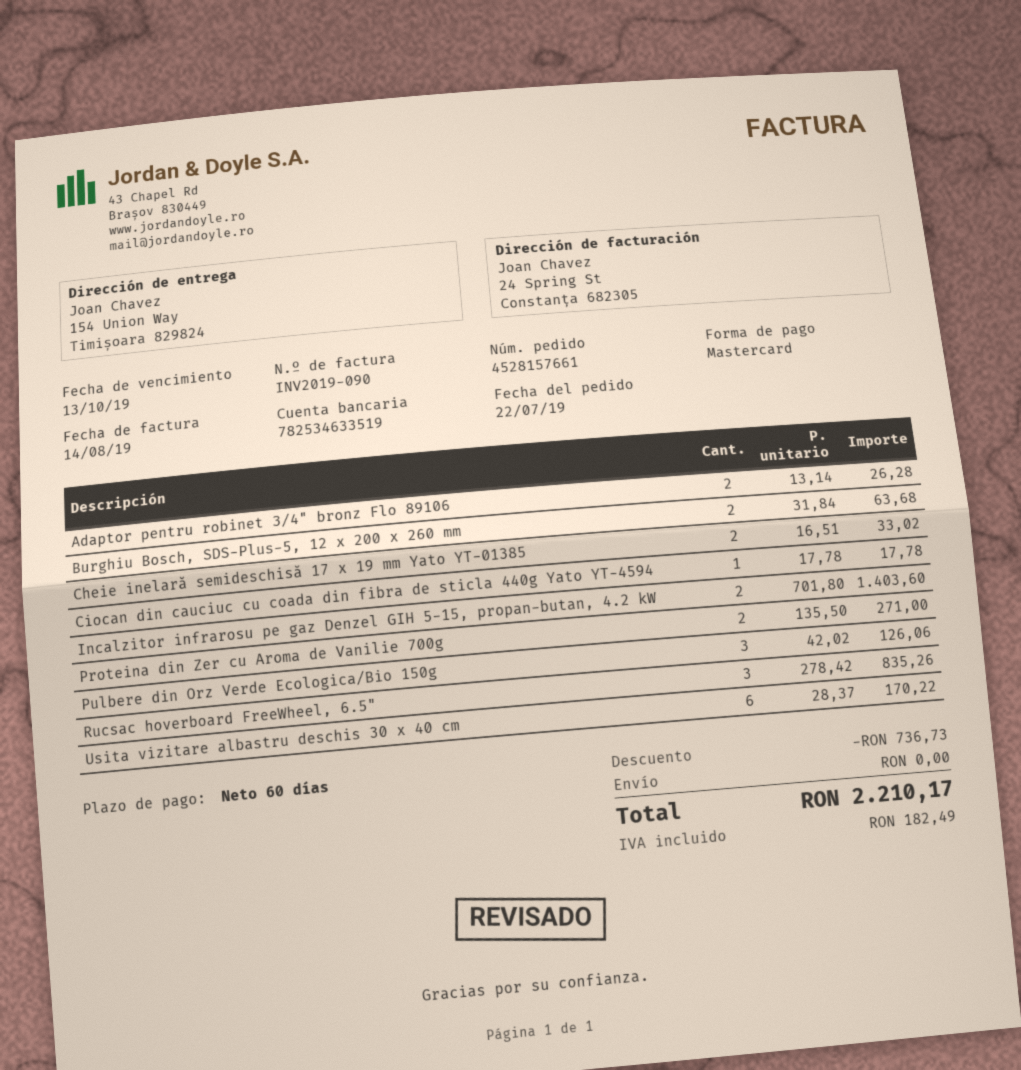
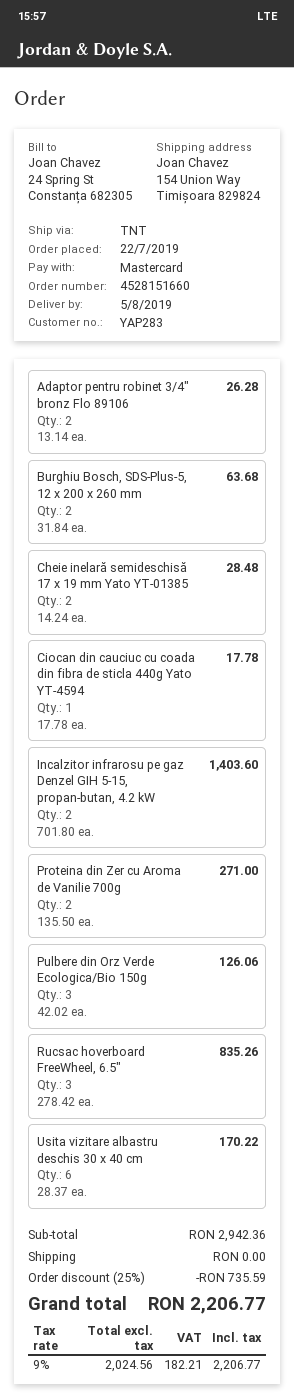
order number: 4528157661 -> 4528151660
Cheie inelară semideschisă 17 x 19 mm Yato YT-01385: 2 x 16.51 = 33.02 -> 2 x 14.24 = 28.48
discount: 736.73 -> 735.59
tax: 182.49 -> 182.21
total: 2210.17 -> 2206.77

